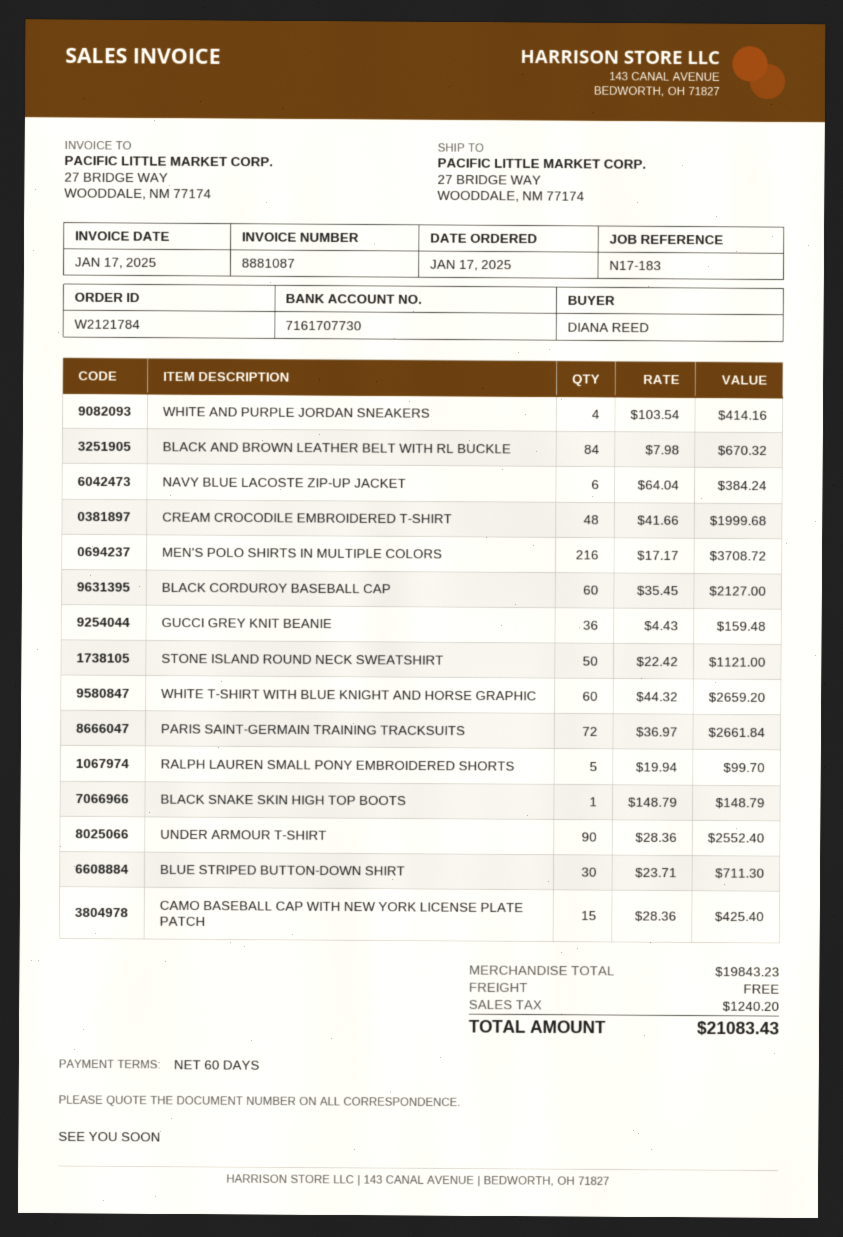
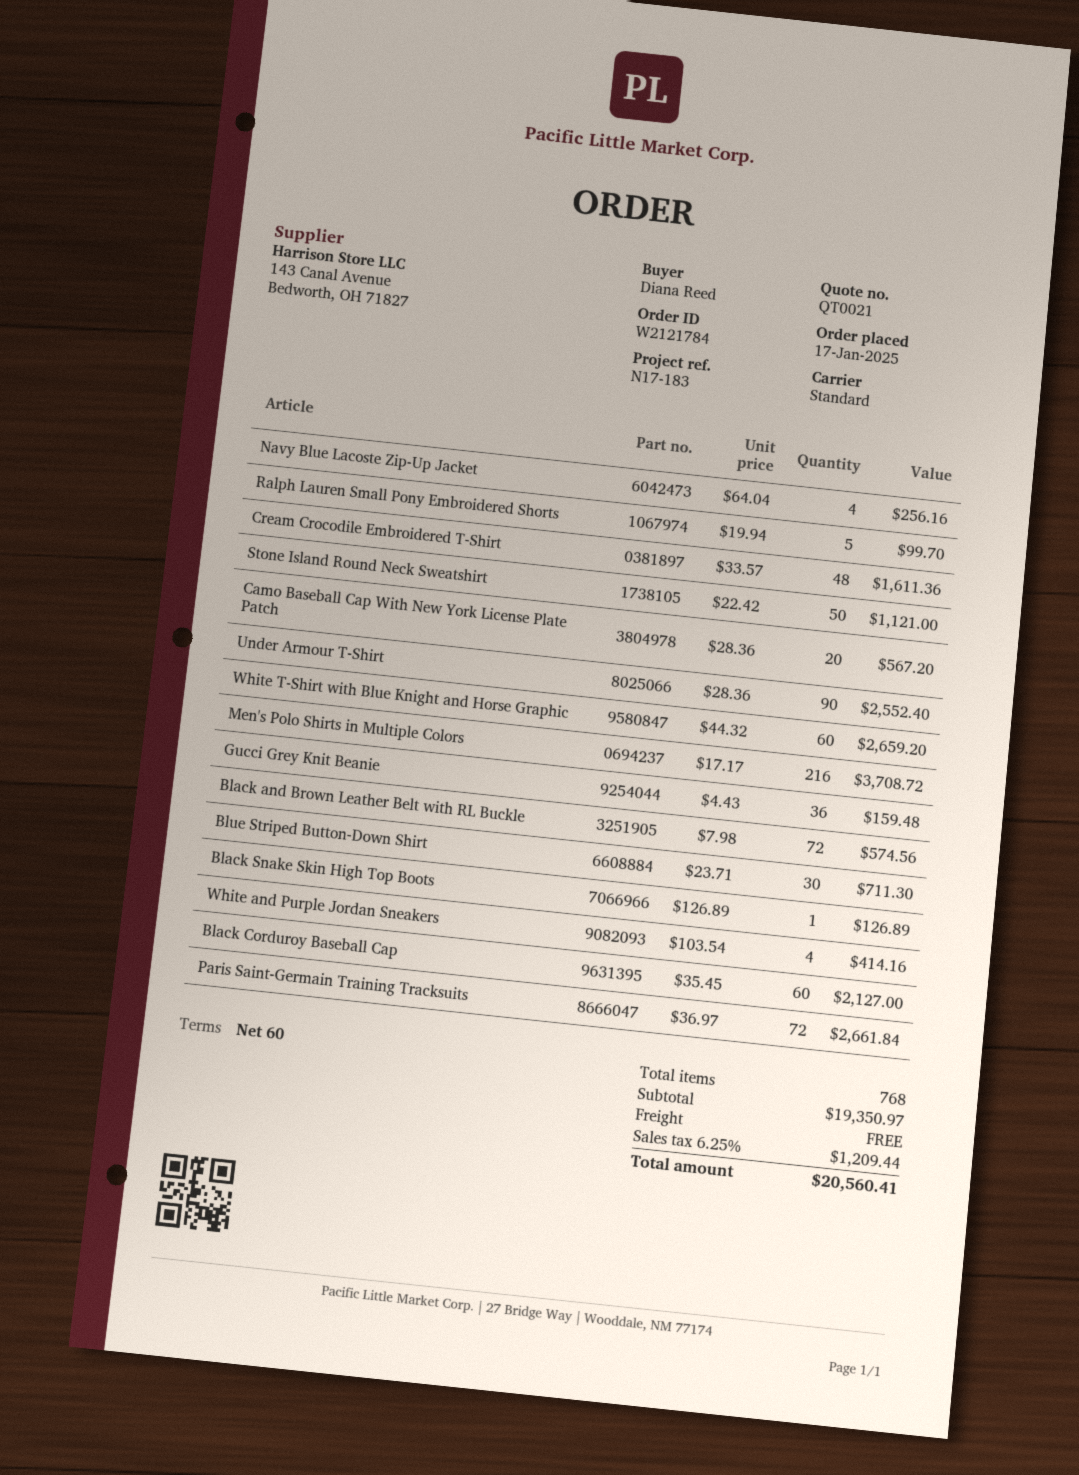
BLACK AND BROWN LEATHER BELT WITH RL BUCKLE: 84 x 7.98 = 670.32 -> 72 x 7.98 = 574.56
NAVY BLUE LACOSTE ZIP-UP JACKET: 6 x 64.04 = 384.24 -> 4 x 64.04 = 256.16
CREAM CROCODILE EMBROIDERED T-SHIRT: 48 x 41.66 = 1999.68 -> 48 x 33.57 = 1611.36
BLACK SNAKE SKIN HIGH TOP BOOTS: 1 x 148.79 = 148.79 -> 1 x 126.89 = 126.89
CAMO BASEBALL CAP WITH NEW YORK LICENSE PLATE PATCH: 15 x 28.36 = 425.40 -> 20 x 28.36 = 567.20
subtotal: 19843.23 -> 19350.97
tax: 1240.20 -> 1209.44
total: 21083.43 -> 20560.41

